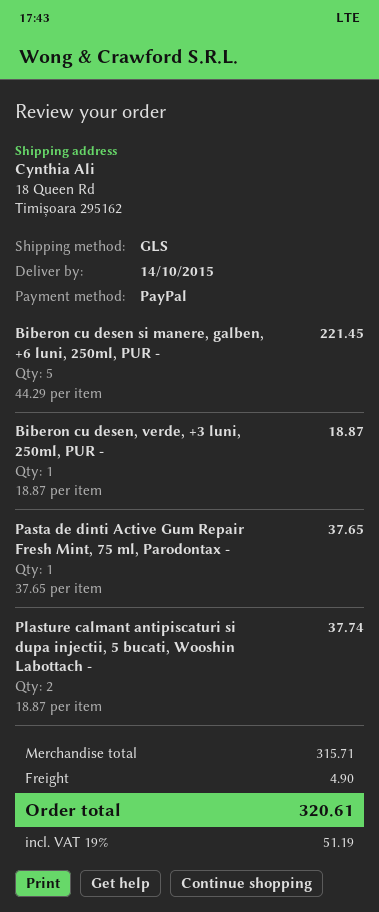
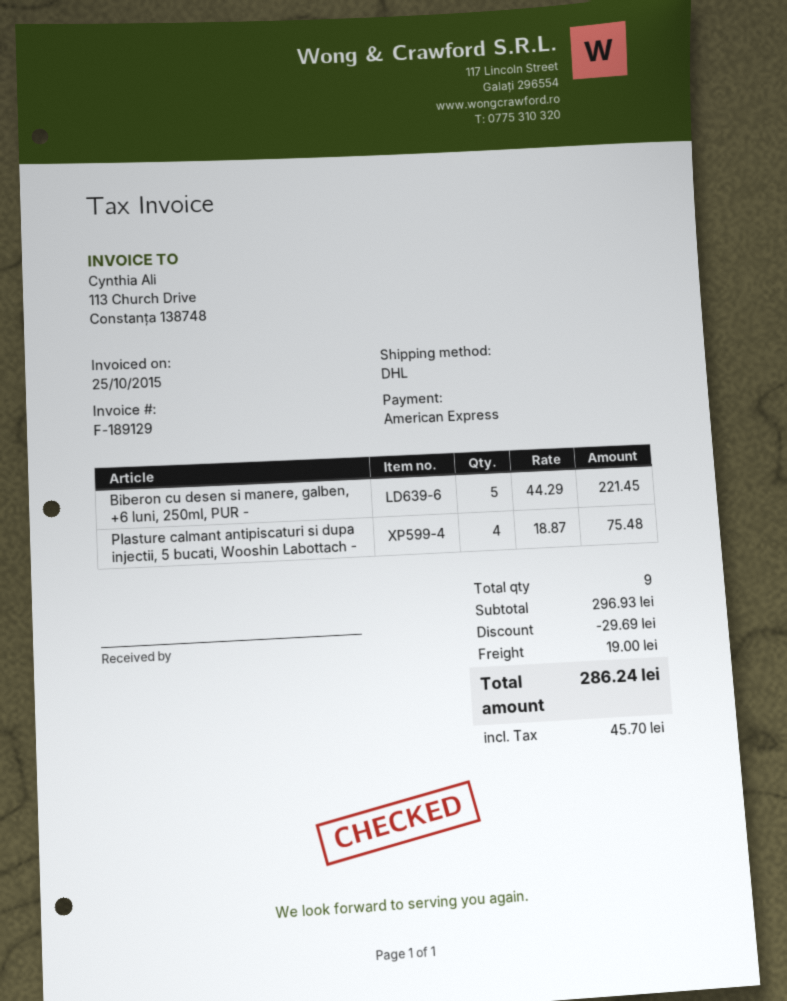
payment method: PayPal -> American Express
shipping method: GLS -> DHL
Biberon cu desen, verde, +3 luni, 250ml, PUR -: 1 x 18.87 = 18.87 -> none
Pasta de dinti Active Gum Repair Fresh Mint, 75 ml, Parodontax -: 1 x 37.65 = 37.65 -> none
Plasture calmant antipiscaturi si dupa injectii, 5 bucati, Wooshin Labottach -: 2 x 18.87 = 37.74 -> 4 x 18.87 = 75.48
subtotal: 315.71 -> 296.93
discount: none -> 29.69
shipping: 4.90 -> 19.00
tax: 51.19 -> 45.70
total: 320.61 -> 286.24

